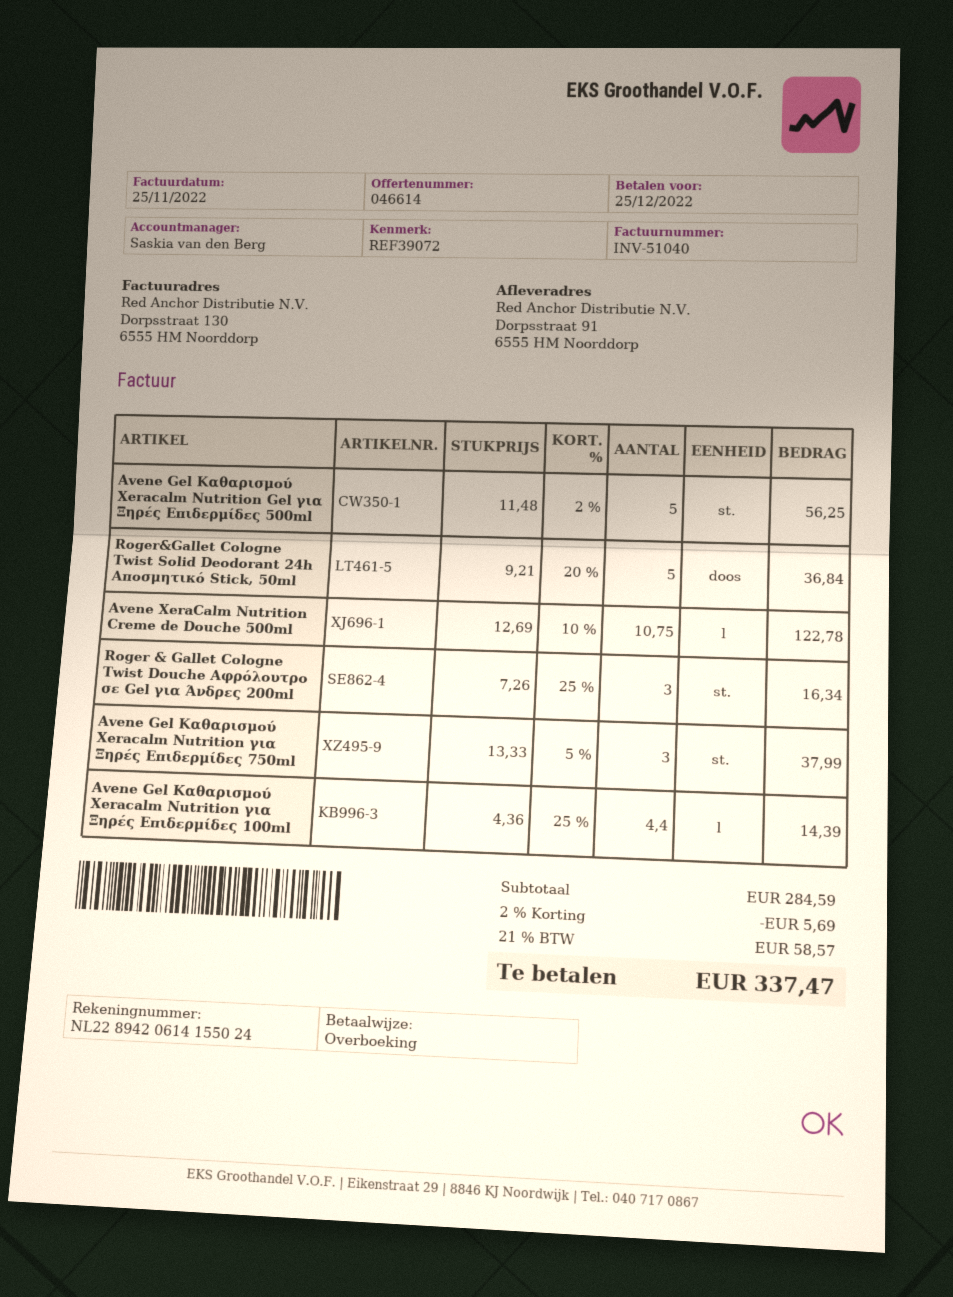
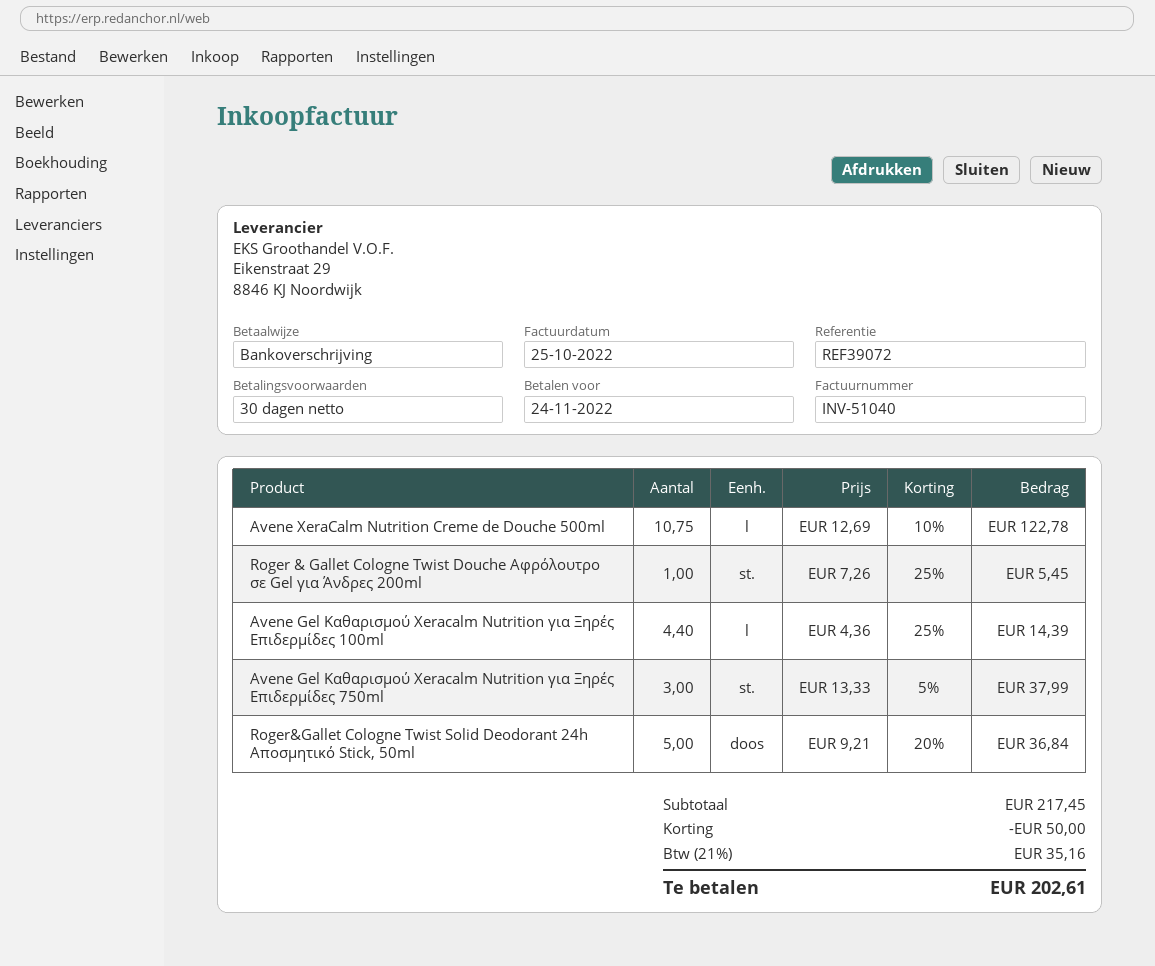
invoice date: 2022-11-25 -> 2022-10-25
due date: 2022-12-25 -> 2022-11-24
Avene Gel Καθαρισμού Xeracalm Nutrition Gel για Ξηρές Επιδερμίδες 500ml: 5 x 11.48 - 2% = 56.25 -> none
Roger & Gallet Cologne Twist Douche Αφρόλουτρο σε Gel για Άνδρες 200ml: 3 x 7.26 - 25% = 16.34 -> 1 x 7.26 - 25% = 5.45
subtotal: 284.59 -> 217.45
discount: 5.69 -> 50.00
tax: 21% = 58.57 -> 21% = 35.16
total: 337.47 -> 202.61

